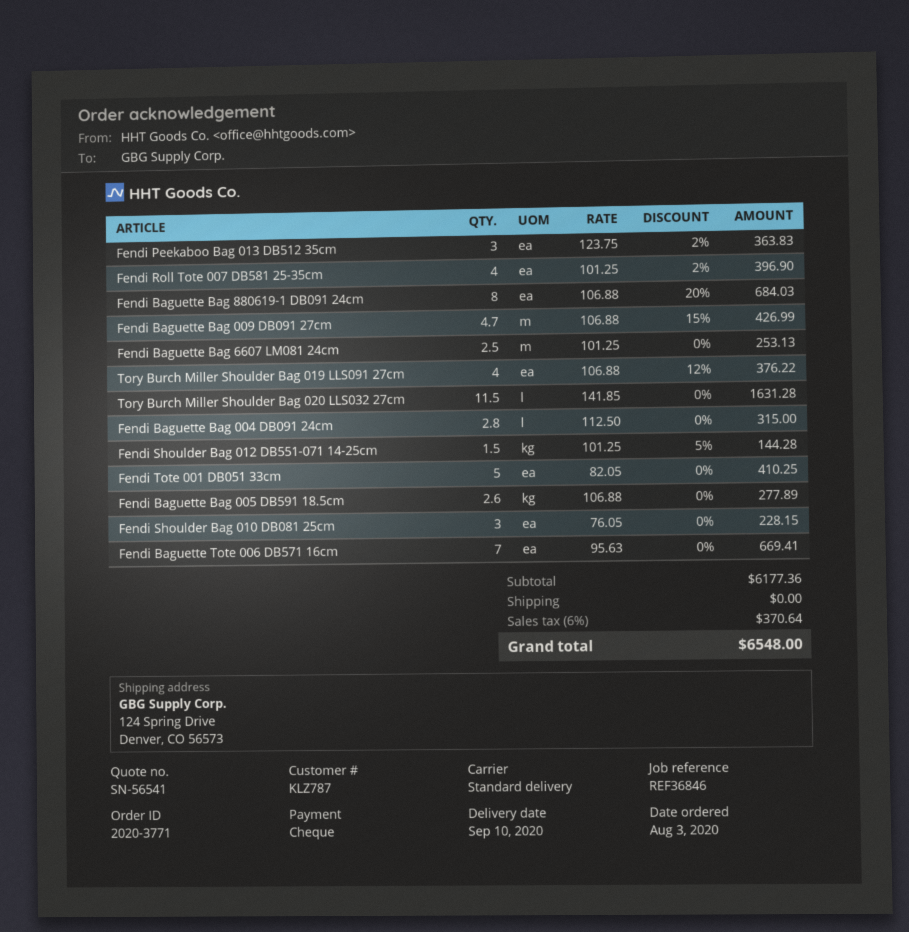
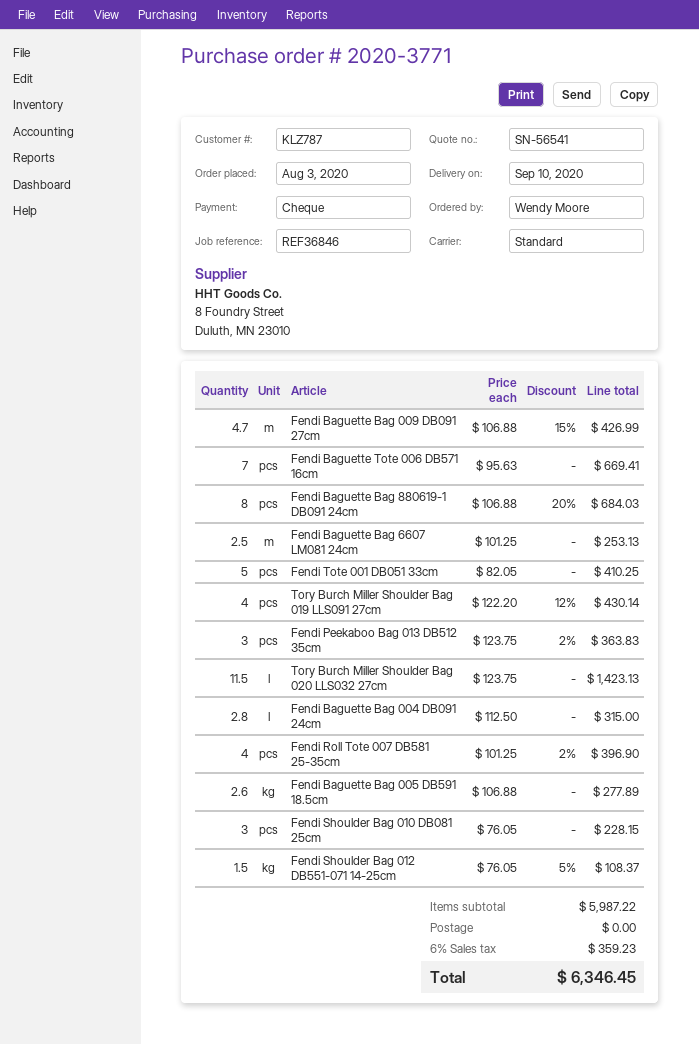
Tory Burch Miller Shoulder Bag 019 LLS091 27cm: 4 x 106.88 - 12% = 376.22 -> 4 x 122.20 - 12% = 430.14
Tory Burch Miller Shoulder Bag 020 LLS032 27cm: 11.5 x 141.85 = 1631.28 -> 11.5 x 123.75 = 1423.13
Fendi Shoulder Bag 012 DB551-071 14-25cm: 1.5 x 101.25 - 5% = 144.28 -> 1.5 x 76.05 - 5% = 108.37
subtotal: 6177.36 -> 5987.22
tax: 6% = 370.64 -> 6% = 359.23
total: 6548.00 -> 6346.45

